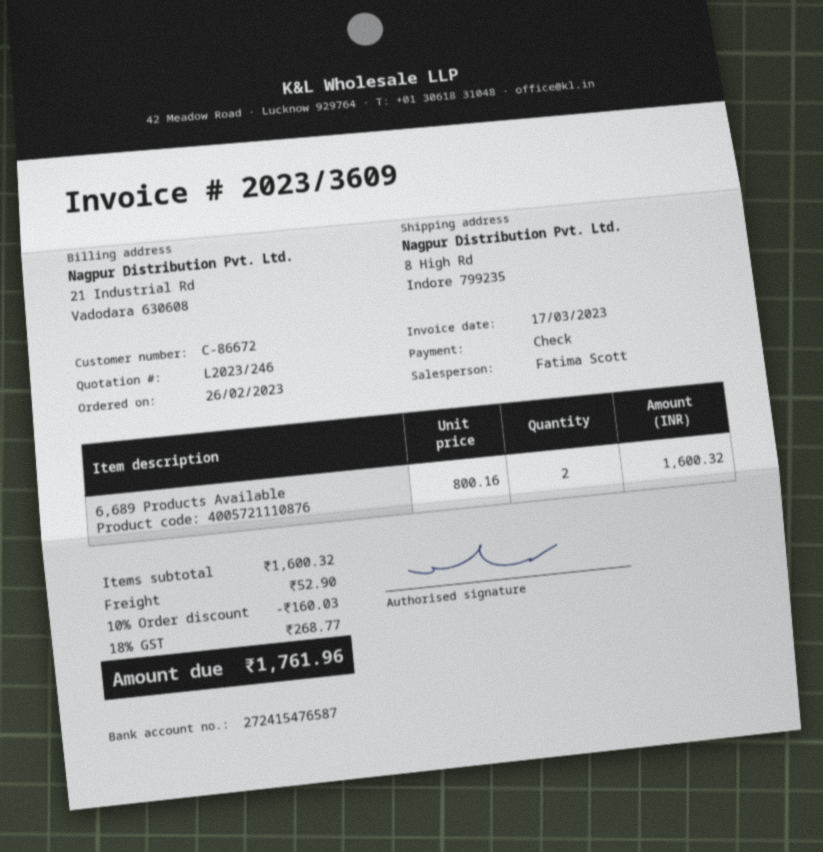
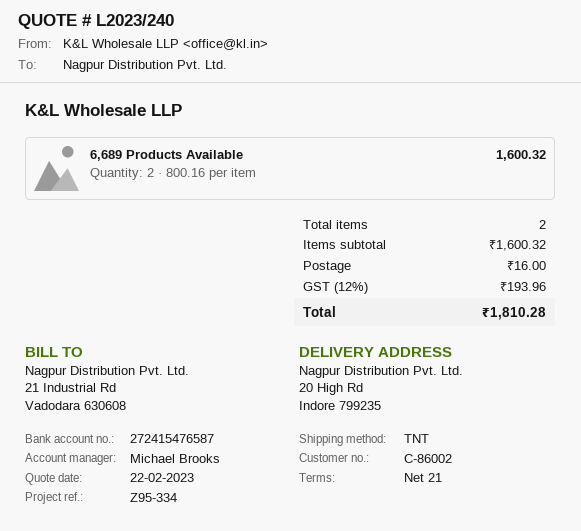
quote number: L2023/246 -> L2023/240
customer number: C-86672 -> C-86002
sales rep: Fatima Scott -> Michael Brooks
ship to: 8 High Rd, Indore 799235 -> 20 High Rd, Indore 799235
discount: 10% = 160.03 -> none
shipping: 52.90 -> 16.00
tax: 18% = 268.77 -> 12% = 193.96
total: 1761.96 -> 1810.28

